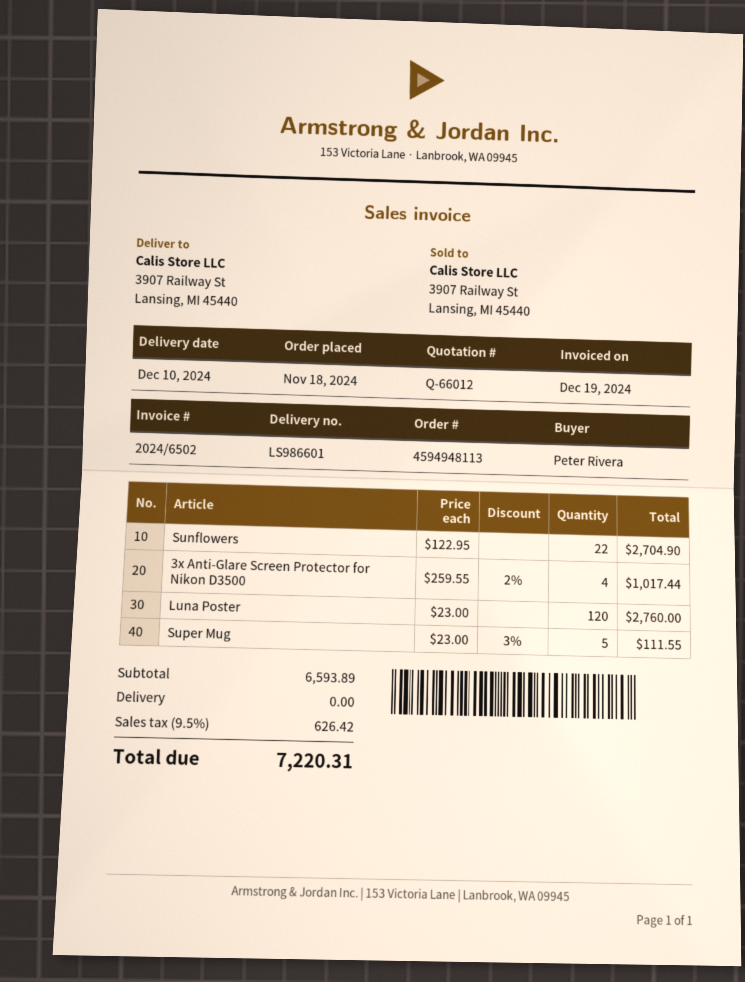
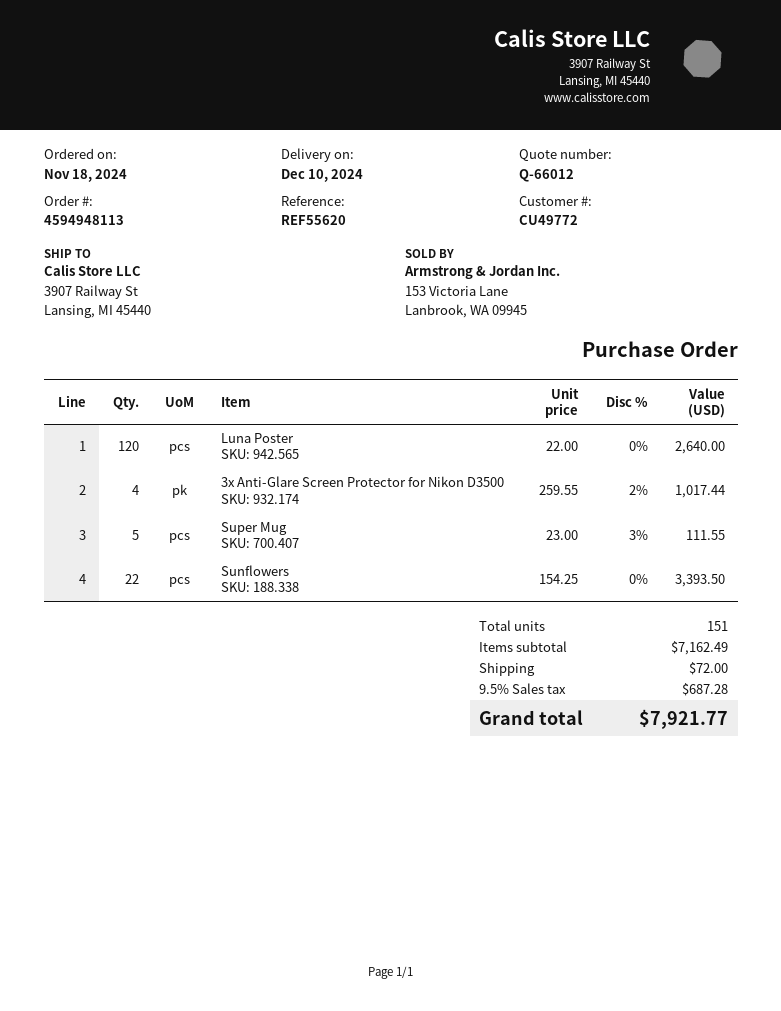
Sunflowers: 22 x 122.95 = 2704.90 -> 22 x 154.25 = 3393.50
Luna Poster: 120 x 23.00 = 2760.00 -> 120 x 22.00 = 2640.00
subtotal: 6593.89 -> 7162.49
shipping: 0.00 -> 72.00
tax: 9.5% = 626.42 -> 9.5% = 687.28
total: 7220.31 -> 7921.77

